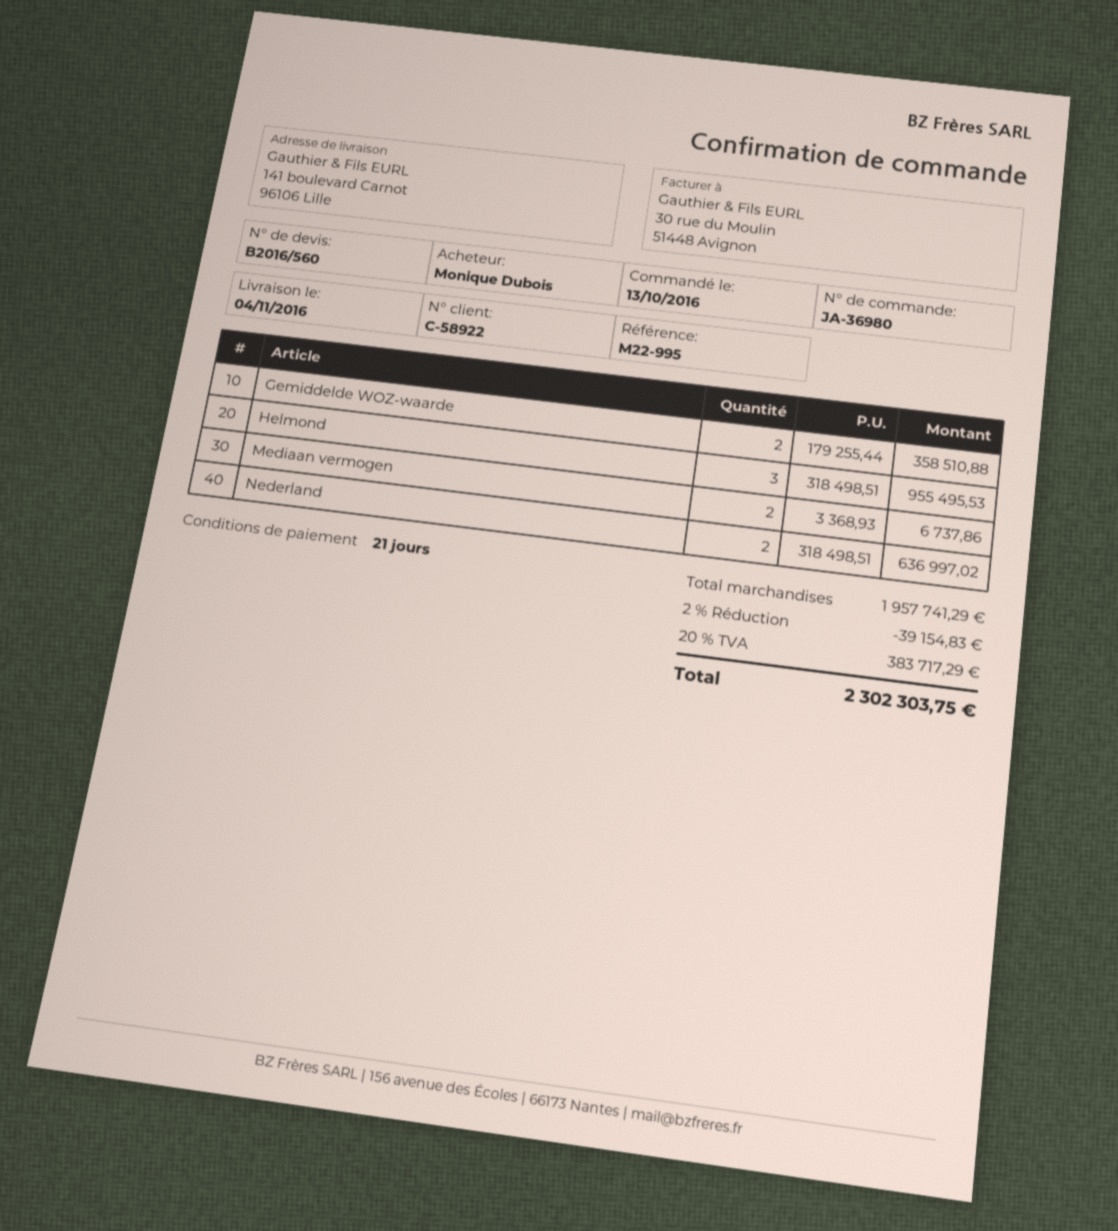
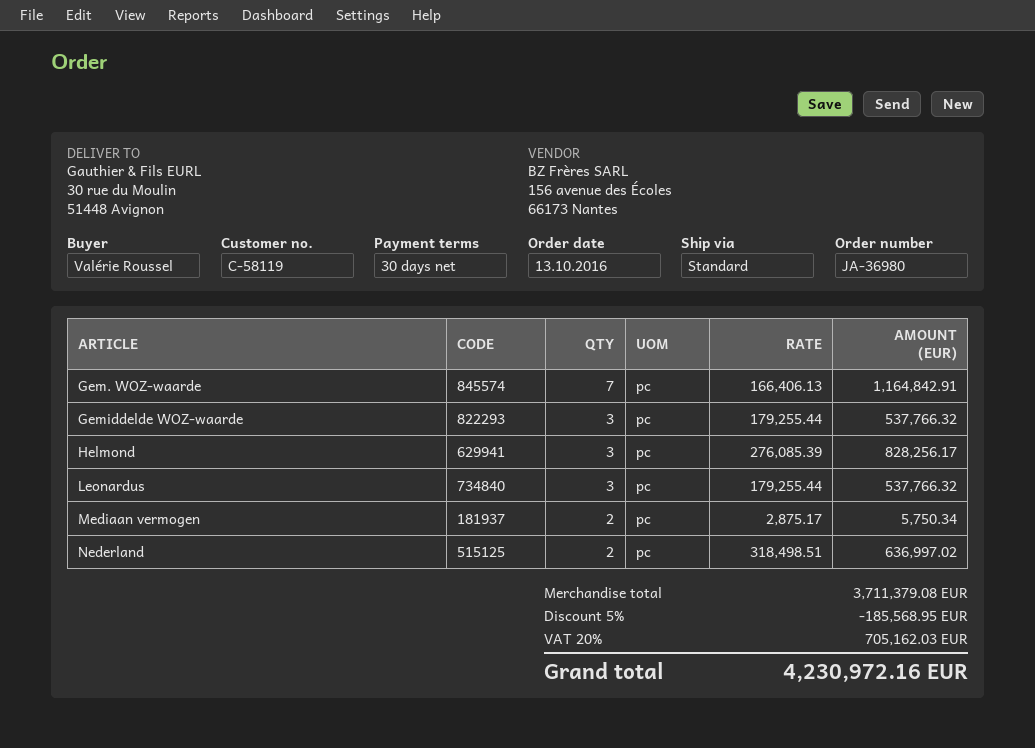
payment terms: 21 days -> 30 days
customer number: C-58922 -> C-58119
ordered by: Monique Dubois -> Valérie Roussel
ship to: 141 boulevard Carnot, 96106 Lille -> 30 rue du Moulin, 51448 Avignon
Gemiddelde WOZ-waarde: 2 x 179255.44 = 358510.88 -> 3 x 179255.44 = 537766.32
Helmond: 3 x 318498.51 = 955495.53 -> 3 x 276085.39 = 828256.17
Mediaan vermogen: 2 x 3368.93 = 6737.86 -> 2 x 2875.17 = 5750.34
Gem. WOZ-waarde: none -> 7 x 166406.13 = 1164842.91
Leonardus: none -> 3 x 179255.44 = 537766.32
subtotal: 1957741.29 -> 3711379.08
discount: 2% = 39154.83 -> 5% = 185568.95
tax: 20% = 383717.29 -> 20% = 705162.03
total: 2302303.75 -> 4230972.16

